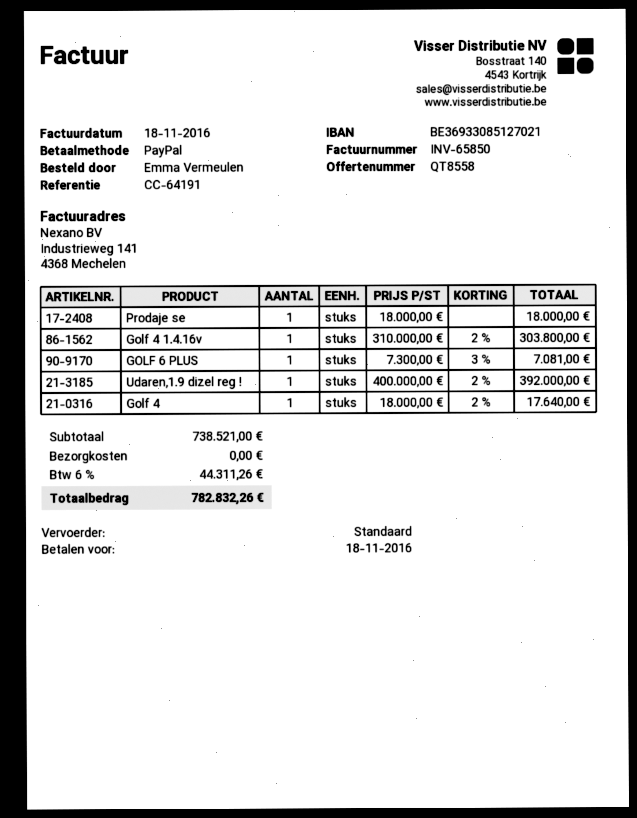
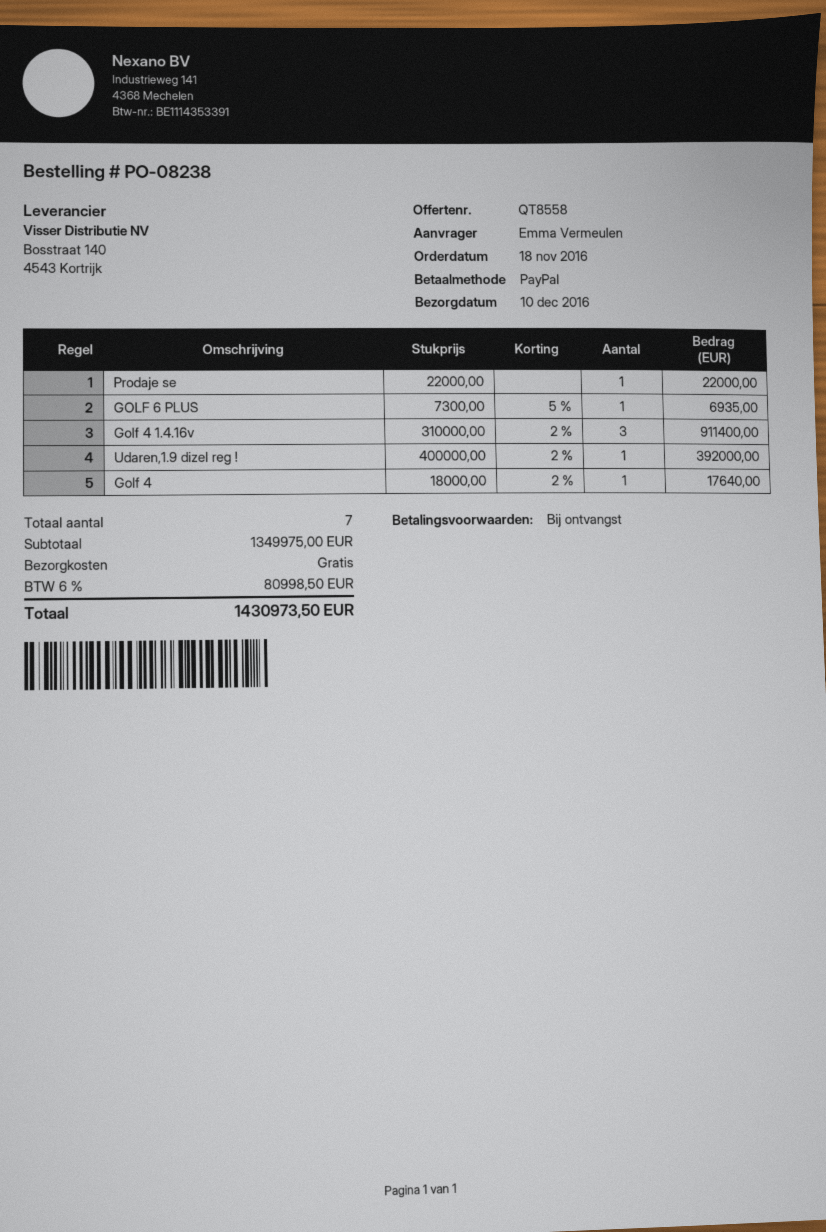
Prodaje se: 1 x 18000.00 = 18000.00 -> 1 x 22000.00 = 22000.00
Golf 4 1.4.16v: 1 x 310000.00 - 2% = 303800.00 -> 3 x 310000.00 - 2% = 911400.00
GOLF 6 PLUS: 1 x 7300.00 - 3% = 7081.00 -> 1 x 7300.00 - 5% = 6935.00
subtotal: 738521.00 -> 1349975.00
tax: 6% = 44311.26 -> 6% = 80998.50
total: 782832.26 -> 1430973.50

